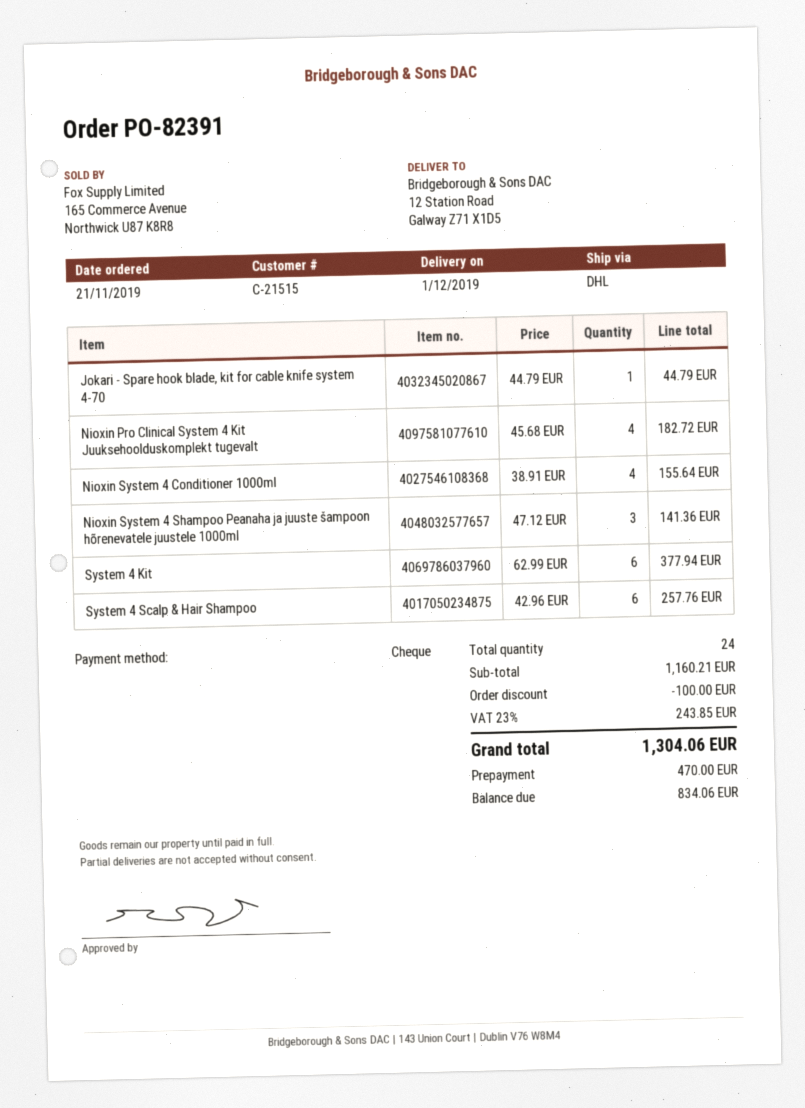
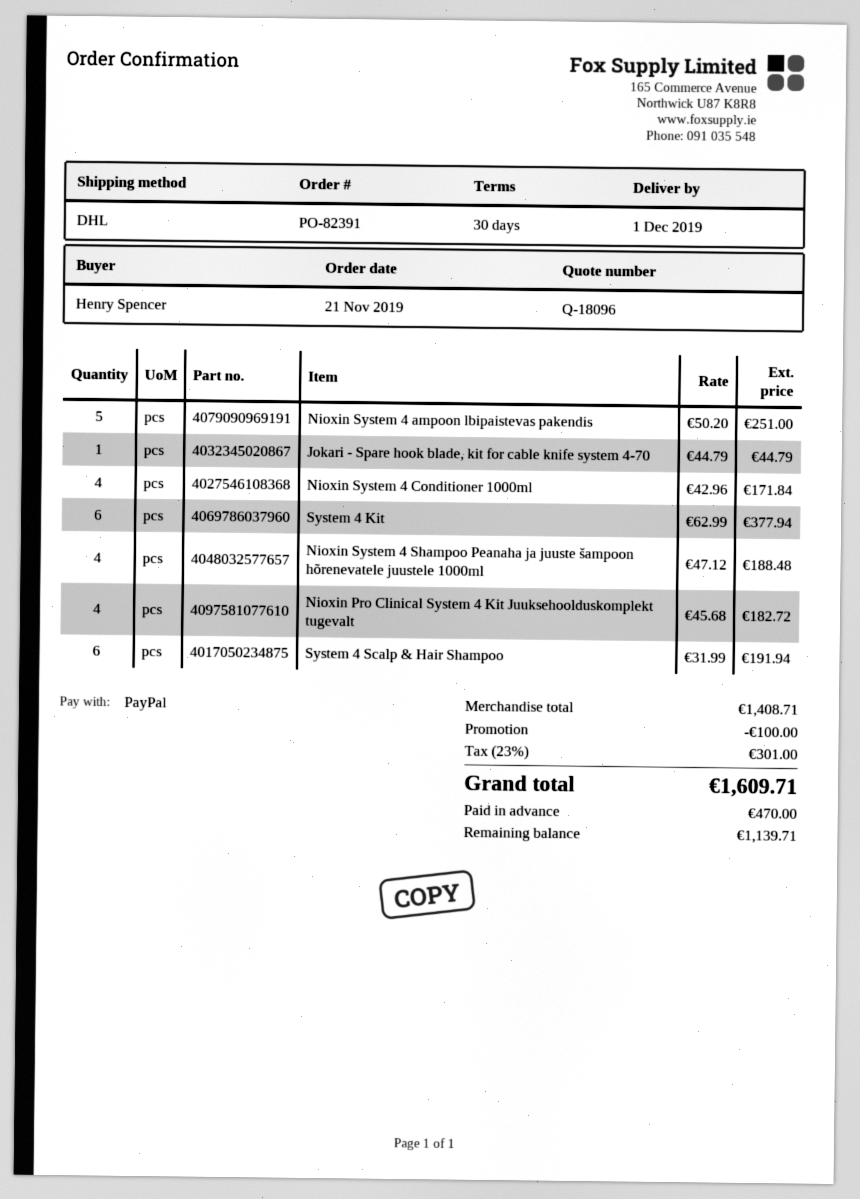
payment method: cheque -> PayPal
Nioxin System 4 Conditioner 1000ml: 4 x 38.91 = 155.64 -> 4 x 42.96 = 171.84
Nioxin System 4 Shampoo Peanaha ja juuste šampoon hõrenevatele juustele 1000ml: 3 x 47.12 = 141.36 -> 4 x 47.12 = 188.48
System 4 Scalp & Hair Shampoo: 6 x 42.96 = 257.76 -> 6 x 31.99 = 191.94
Nioxin System 4 ampoon lbipaistevas pakendis: none -> 5 x 50.20 = 251.00
subtotal: 1160.21 -> 1408.71
tax: 23% = 243.85 -> 23% = 301.00
total: 1304.06 -> 1609.71
balance: 834.06 -> 1139.71

